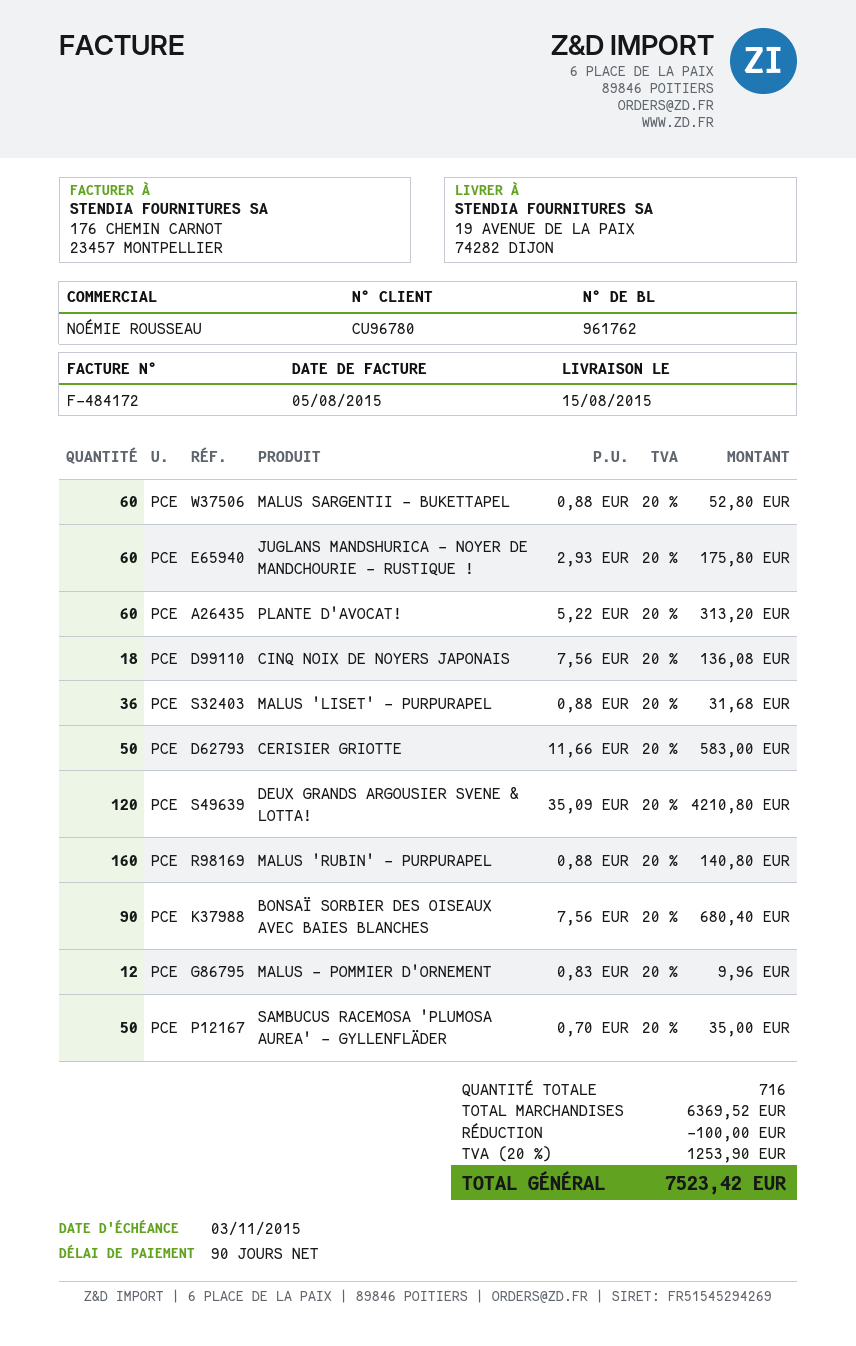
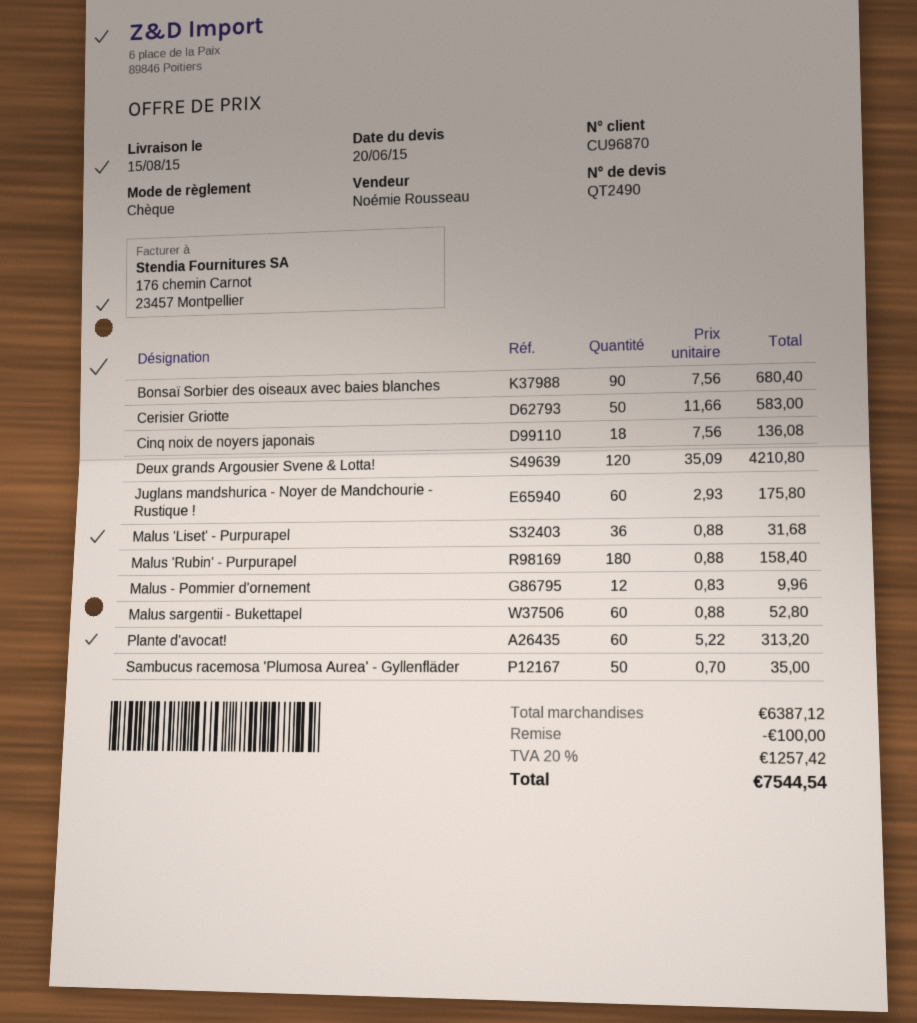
customer number: CU96780 -> CU96870
MALUS 'RUBIN' - PURPURAPEL: 160 x 0.88 = 140.80 -> 180 x 0.88 = 158.40
subtotal: 6369.52 -> 6387.12
tax: 20% = 1253.90 -> 20% = 1257.42
total: 7523.42 -> 7544.54

